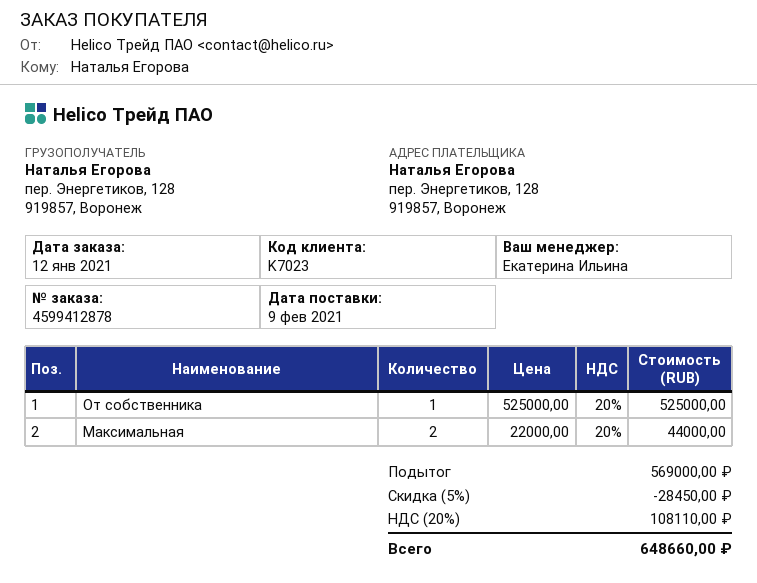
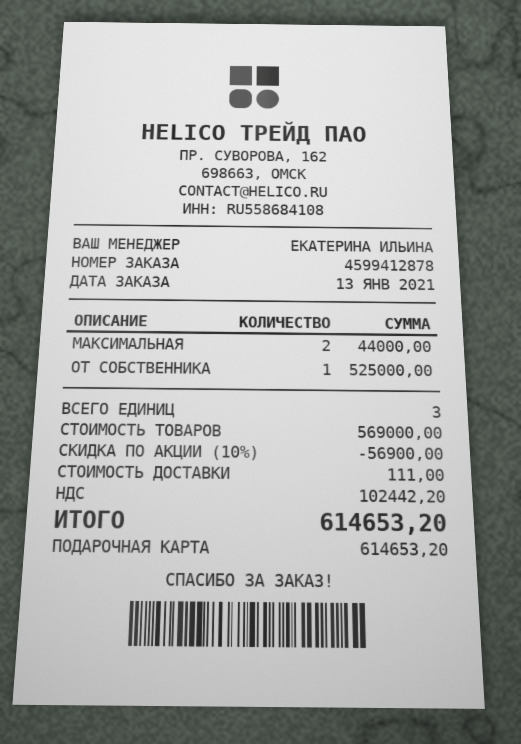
order date: 2021-01-12 -> 2021-01-13
discount: 5% = 28450.00 -> 10% = 56900.00
shipping: none -> 111.00
tax: 108110.00 -> 102442.20
total: 648660.00 -> 614653.20

